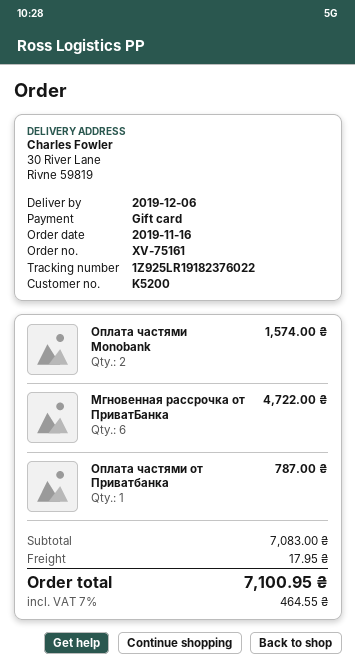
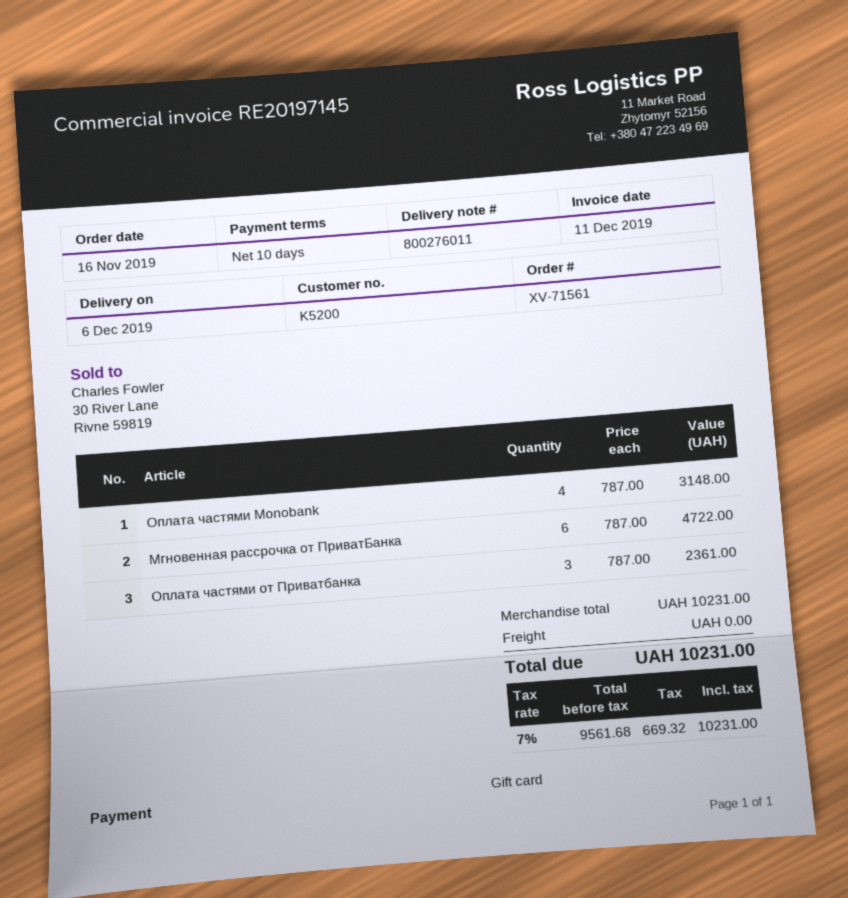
order number: XV-75161 -> XV-71561
Оплата частями Monobank: 2 for 1574.00 -> 4 for 3148.00
Оплата частями от Приватбанка: 1 for 787.00 -> 3 for 2361.00
subtotal: 7083.00 -> 10231.00
shipping: 17.95 -> 0.00
tax: 7% = 464.55 -> 7% = 669.32
total: 7100.95 -> 10231.00

